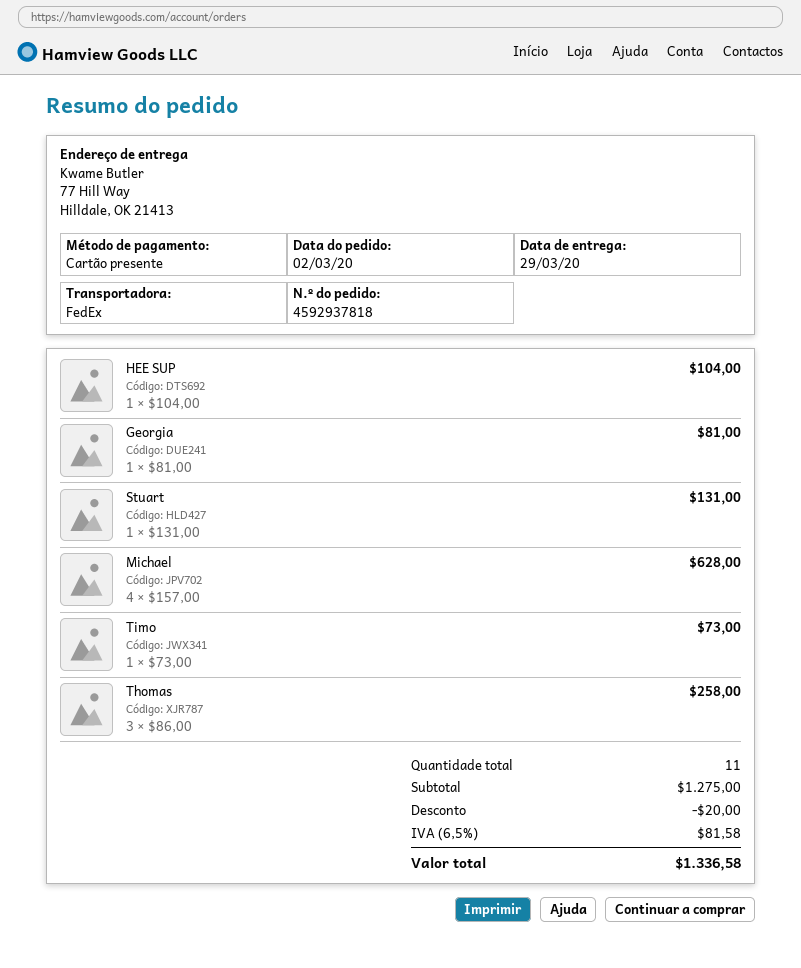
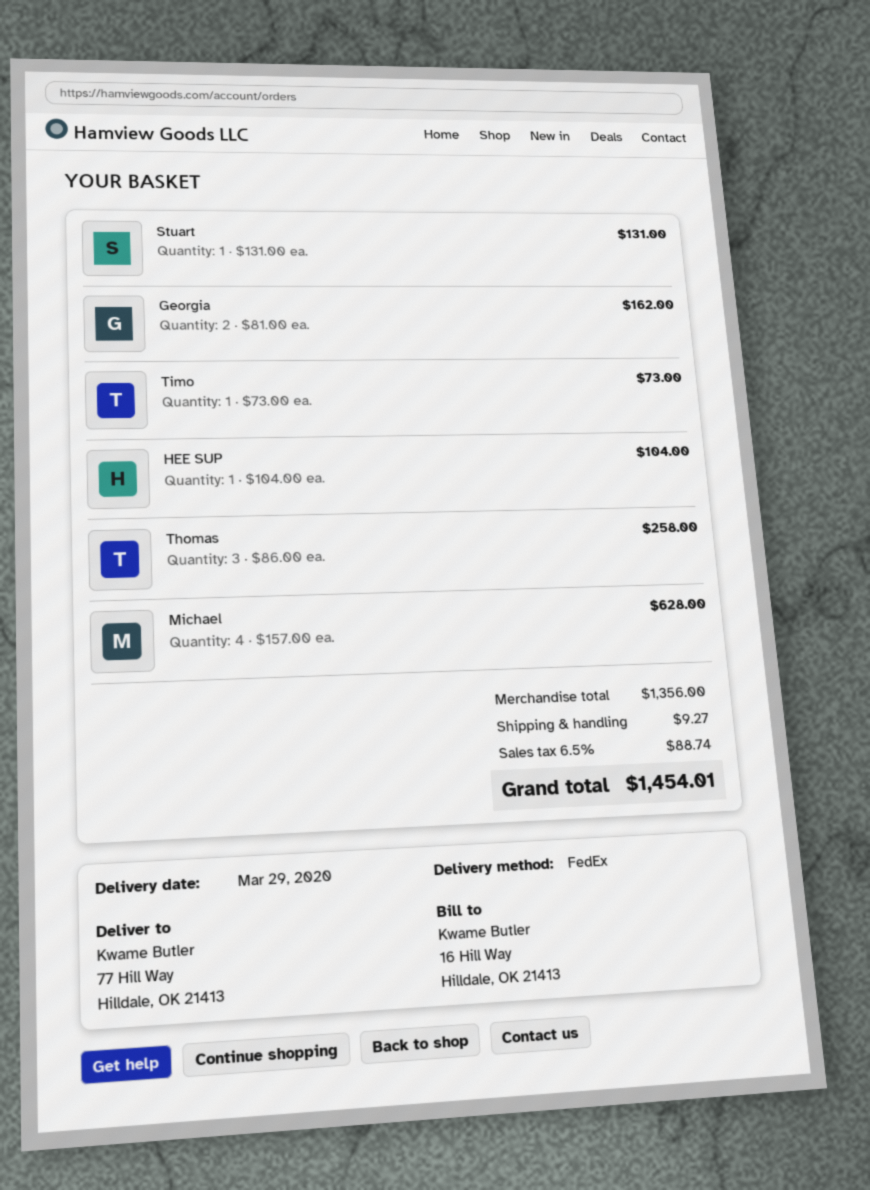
Georgia: 1 x 81.00 = 81.00 -> 2 x 81.00 = 162.00
subtotal: 1275.00 -> 1356.00
discount: 20.00 -> none
shipping: none -> 9.27
tax: 6.5% = 81.58 -> 6.5% = 88.74
total: 1336.58 -> 1454.01

